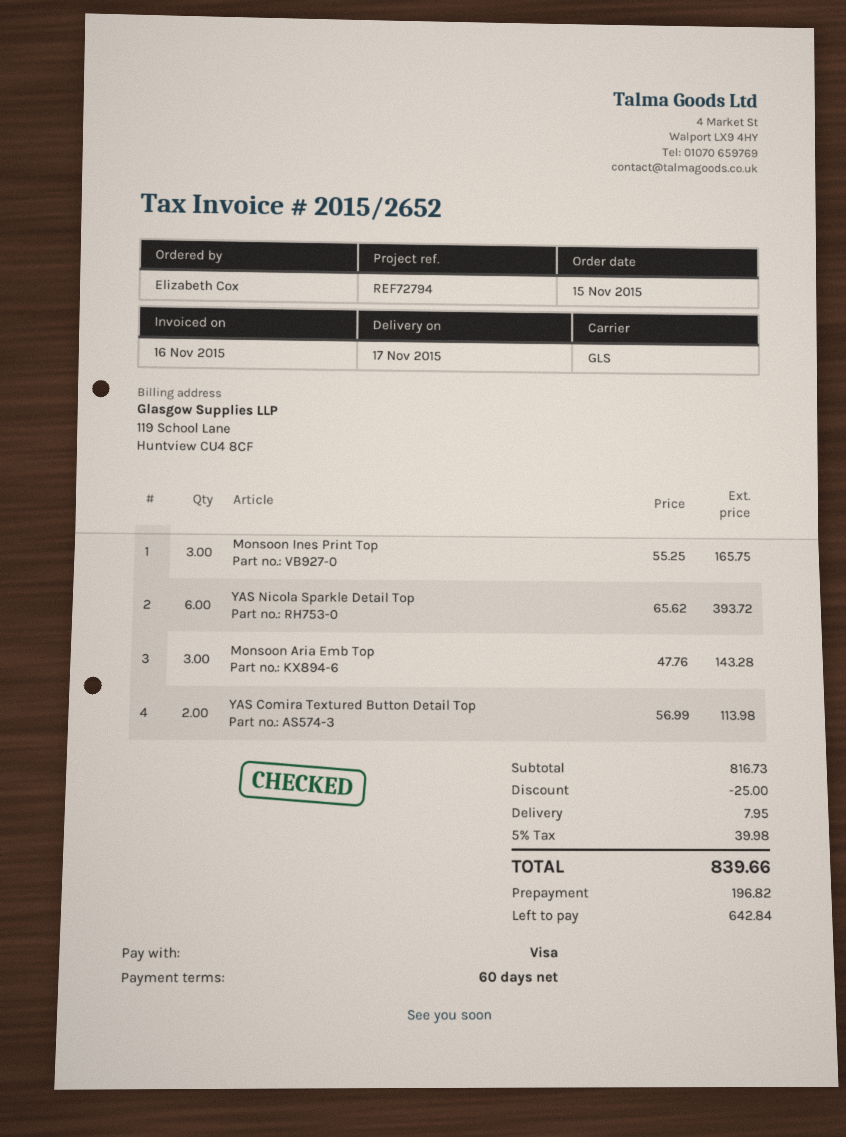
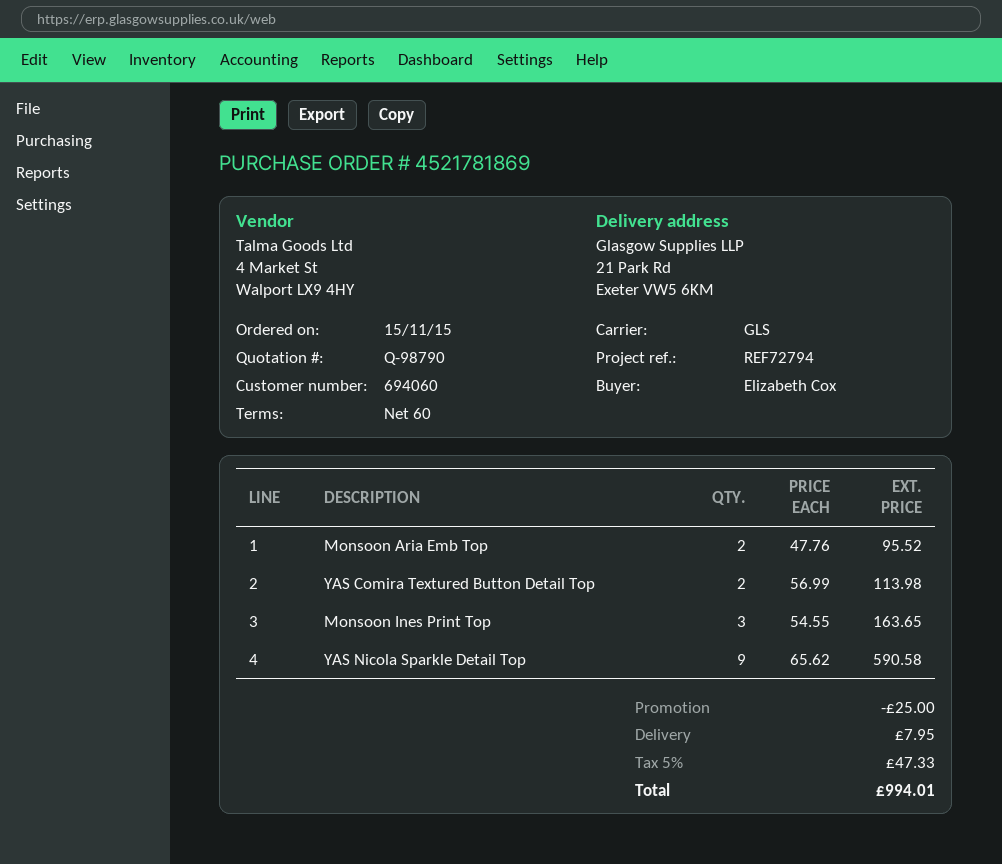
Monsoon Ines Print Top: 3 x 55.25 = 165.75 -> 3 x 54.55 = 163.65
YAS Nicola Sparkle Detail Top: 6 x 65.62 = 393.72 -> 9 x 65.62 = 590.58
Monsoon Aria Emb Top: 3 x 47.76 = 143.28 -> 2 x 47.76 = 95.52
tax: 5% = 39.98 -> 5% = 47.33
total: 839.66 -> 994.01

